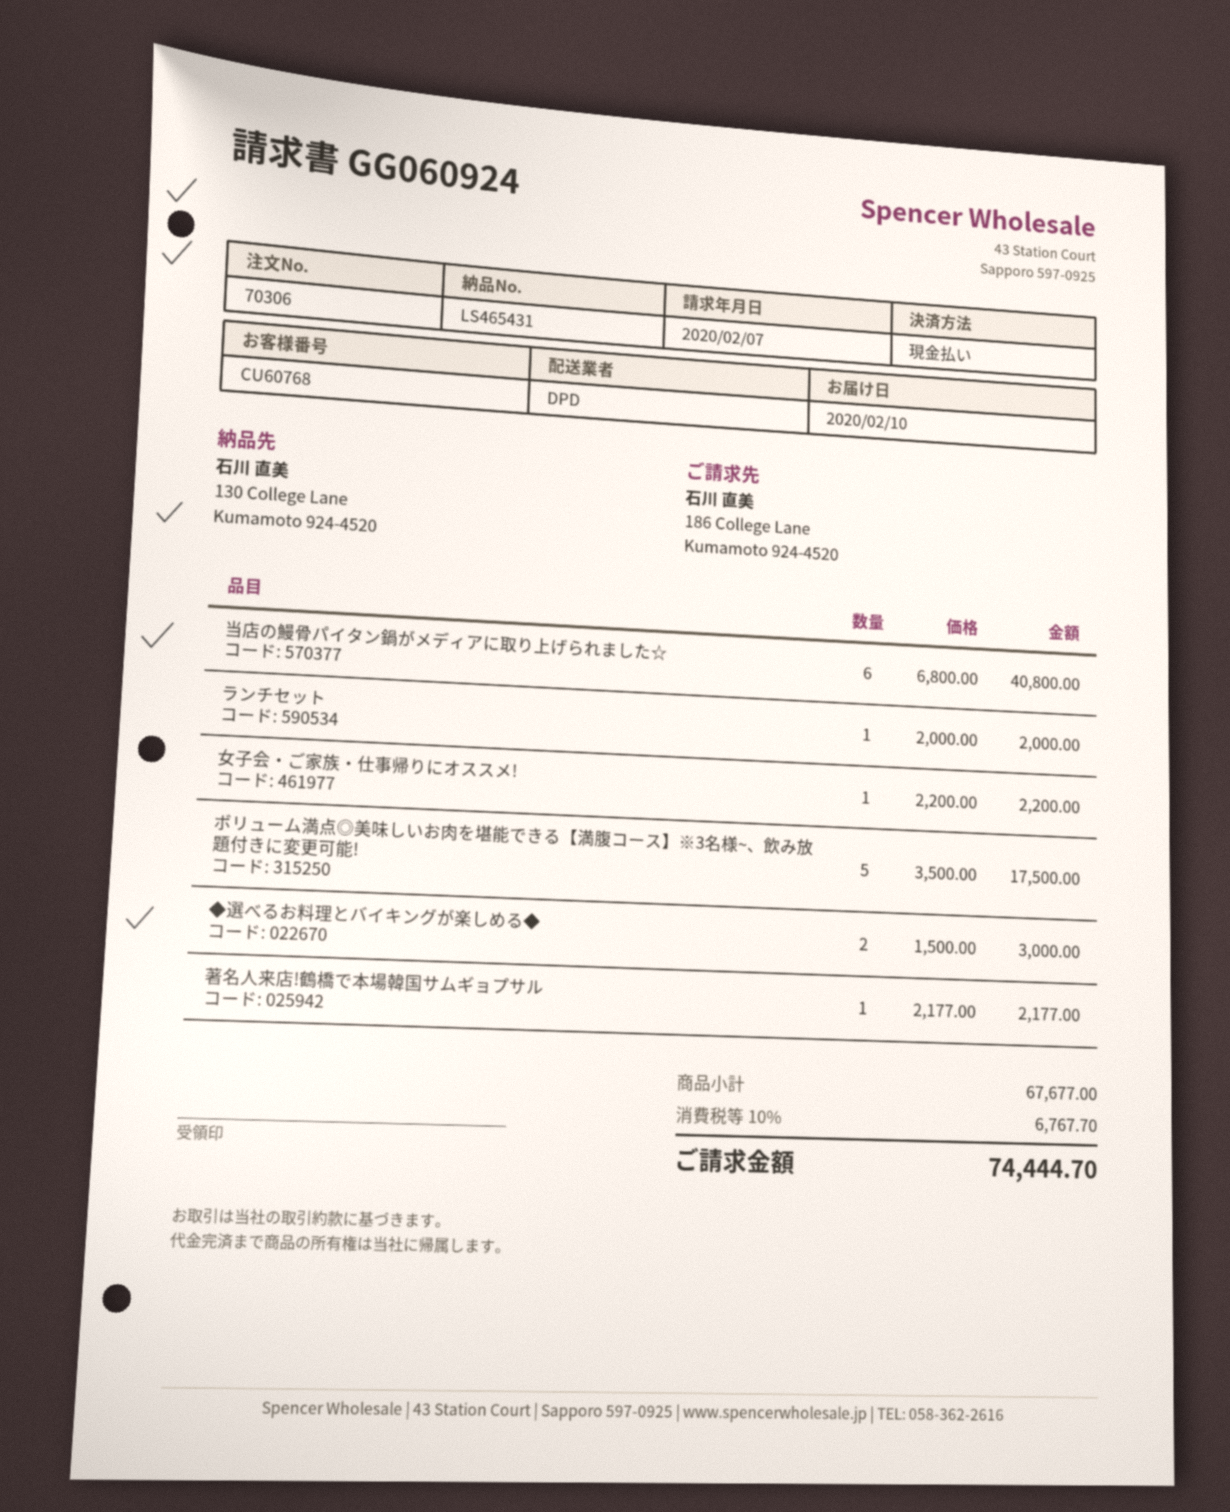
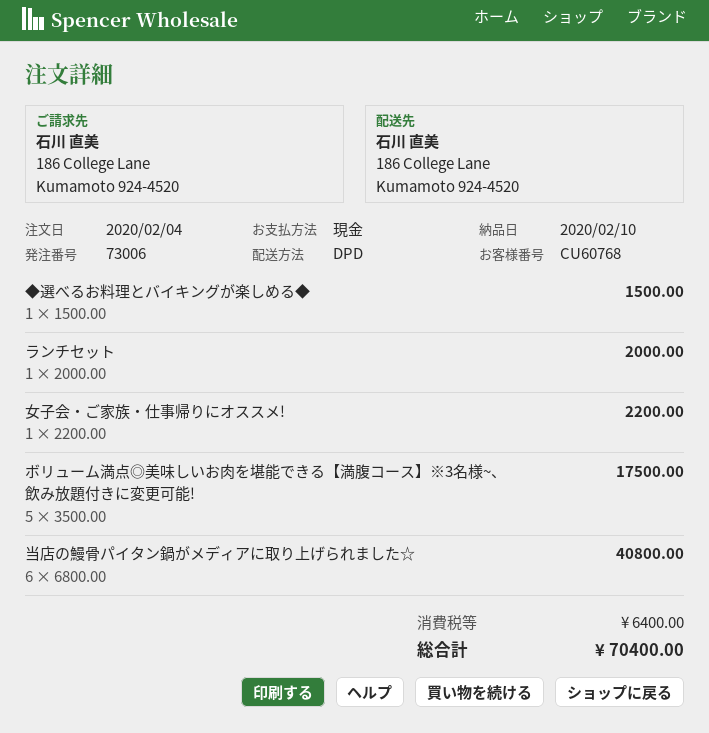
order number: 70306 -> 73006
ship to: 130 College Lane, Kumamoto 924-4520 -> 186 College Lane, Kumamoto 924-4520
◆選べるお料理とバイキングが楽しめる◆: 2 x 1500.00 = 3000.00 -> 1 x 1500.00 = 1500.00
著名人来店!鶴橋で本場韓国サムギョプサル: 1 x 2177.00 = 2177.00 -> none
tax: 6767.70 -> 6400.00
total: 74444.70 -> 70400.00

